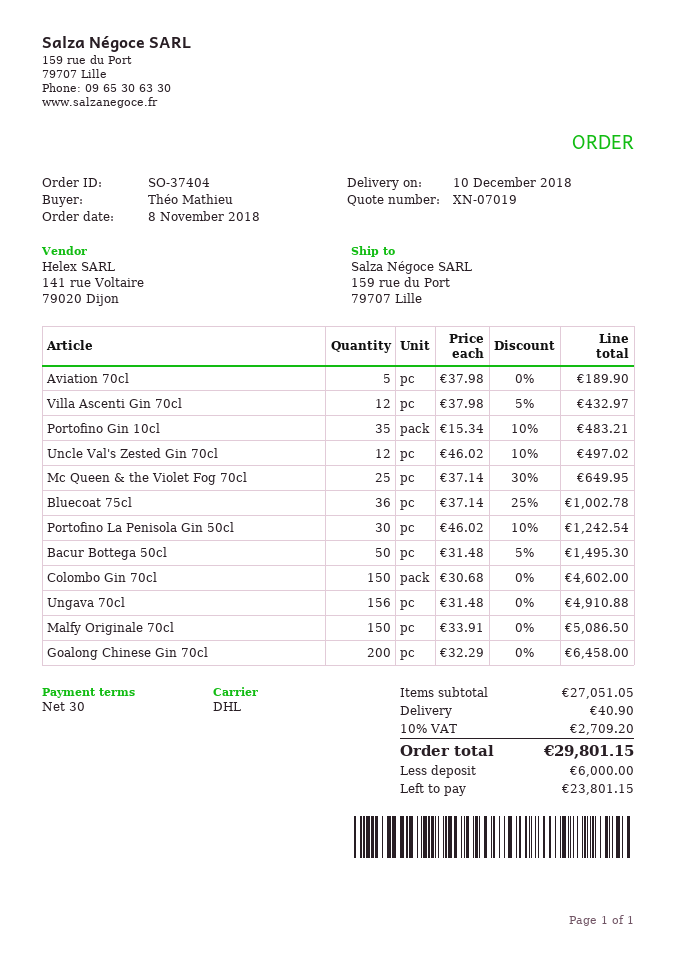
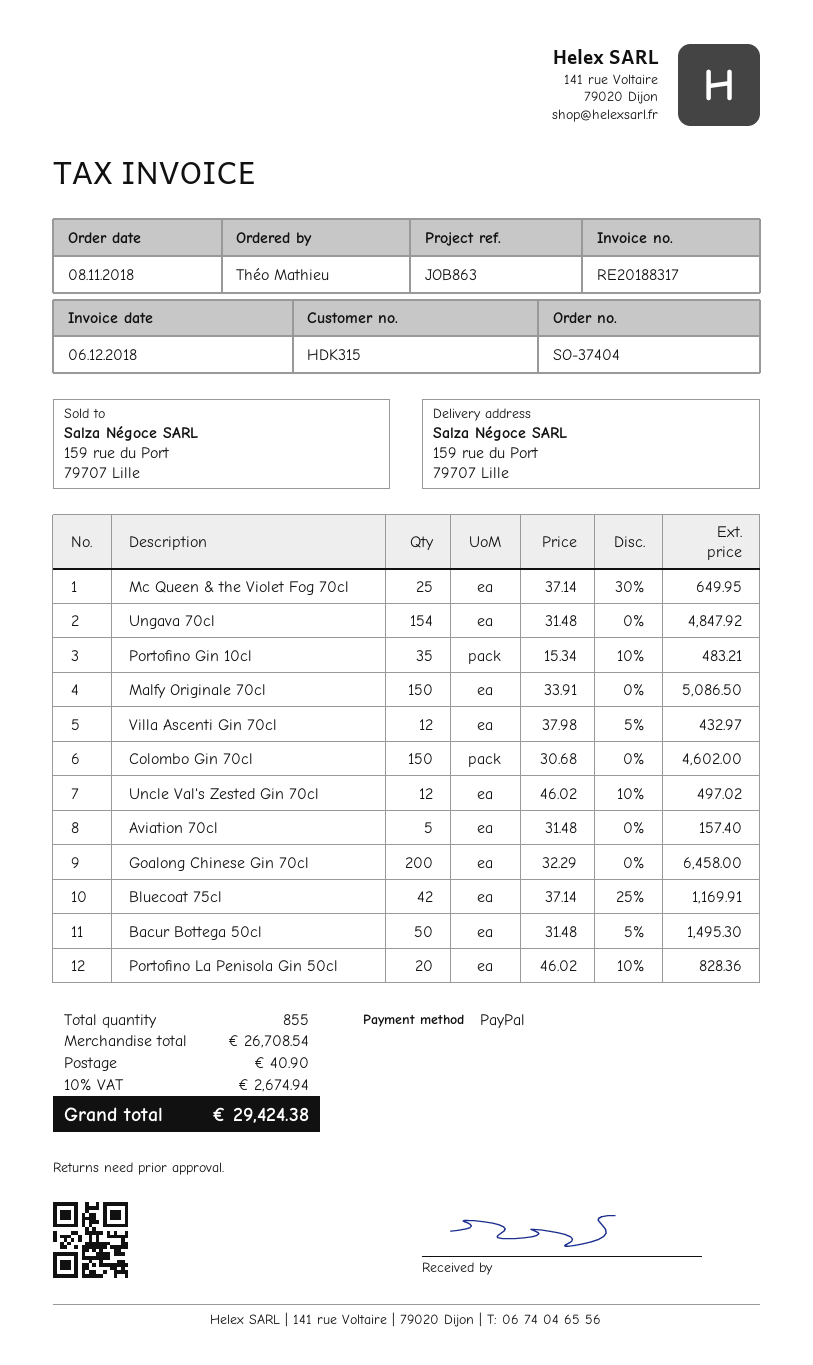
Aviation 70cl: 5 x 37.98 = 189.90 -> 5 x 31.48 = 157.40
Bluecoat 75cl: 36 x 37.14 - 25% = 1002.78 -> 42 x 37.14 - 25% = 1169.91
Portofino La Penisola Gin 50cl: 30 x 46.02 - 10% = 1242.54 -> 20 x 46.02 - 10% = 828.36
Ungava 70cl: 156 x 31.48 = 4910.88 -> 154 x 31.48 = 4847.92
subtotal: 27051.05 -> 26708.54
tax: 10% = 2709.20 -> 10% = 2674.94
total: 29801.15 -> 29424.38

